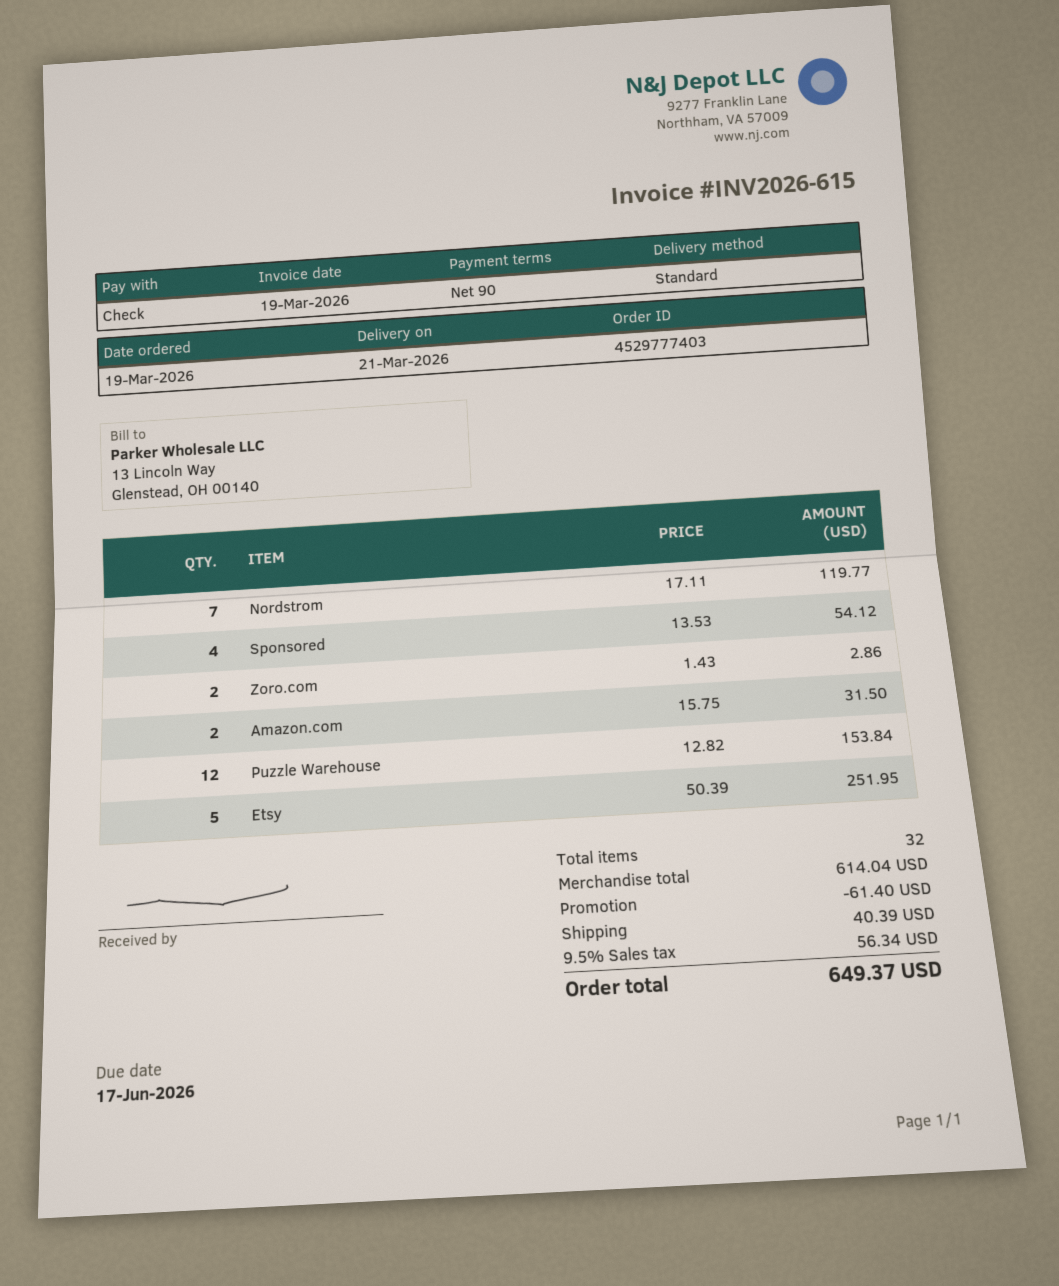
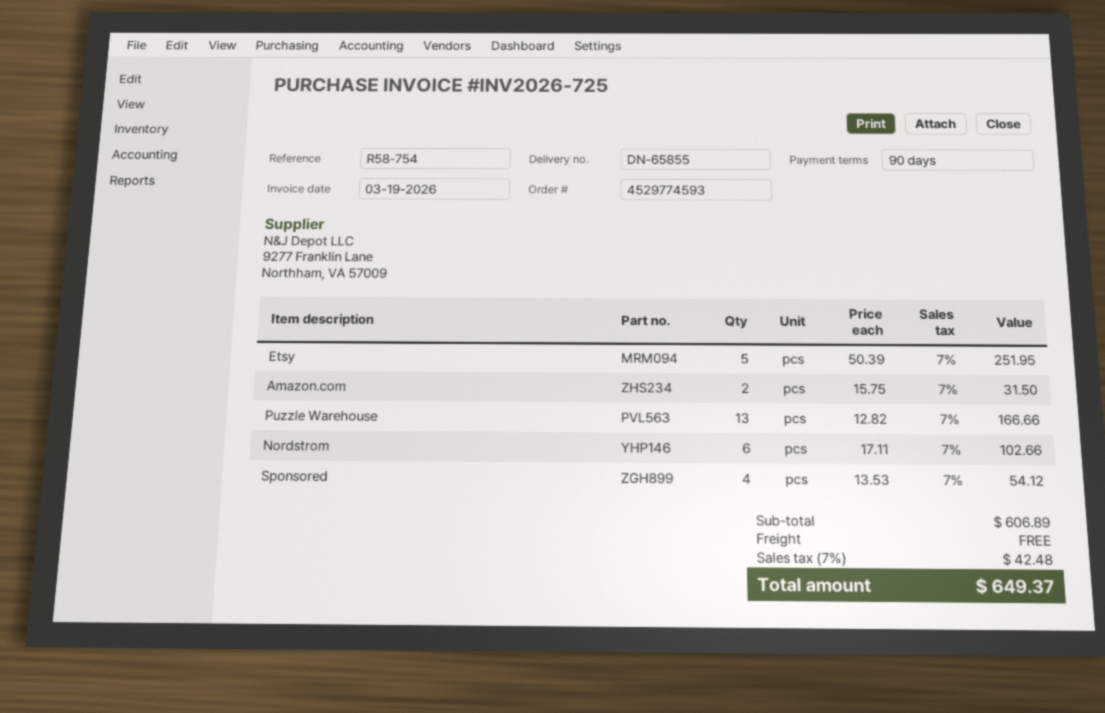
order number: 4529777403 -> 4529774593
invoice number: INV2026-615 -> INV2026-725
Nordstrom: 7 x 17.11 = 119.77 -> 6 x 17.11 = 102.66
Zoro.com: 2 x 1.43 = 2.86 -> none
Puzzle Warehouse: 12 x 12.82 = 153.84 -> 13 x 12.82 = 166.66
subtotal: 614.04 -> 606.89
discount: 61.40 -> none
shipping: 40.39 -> 0.00
tax: 9.5% = 56.34 -> 7% = 42.48

